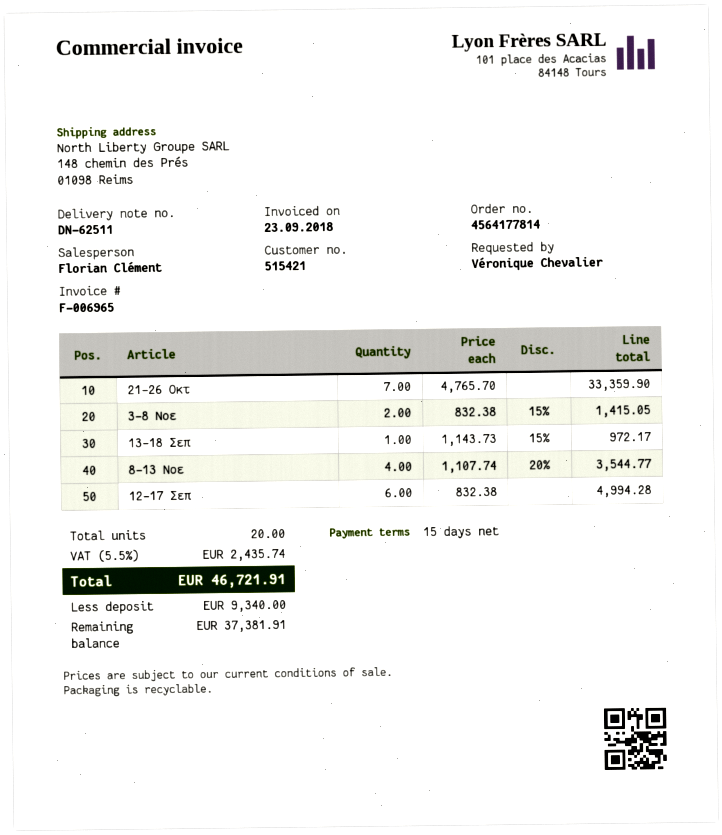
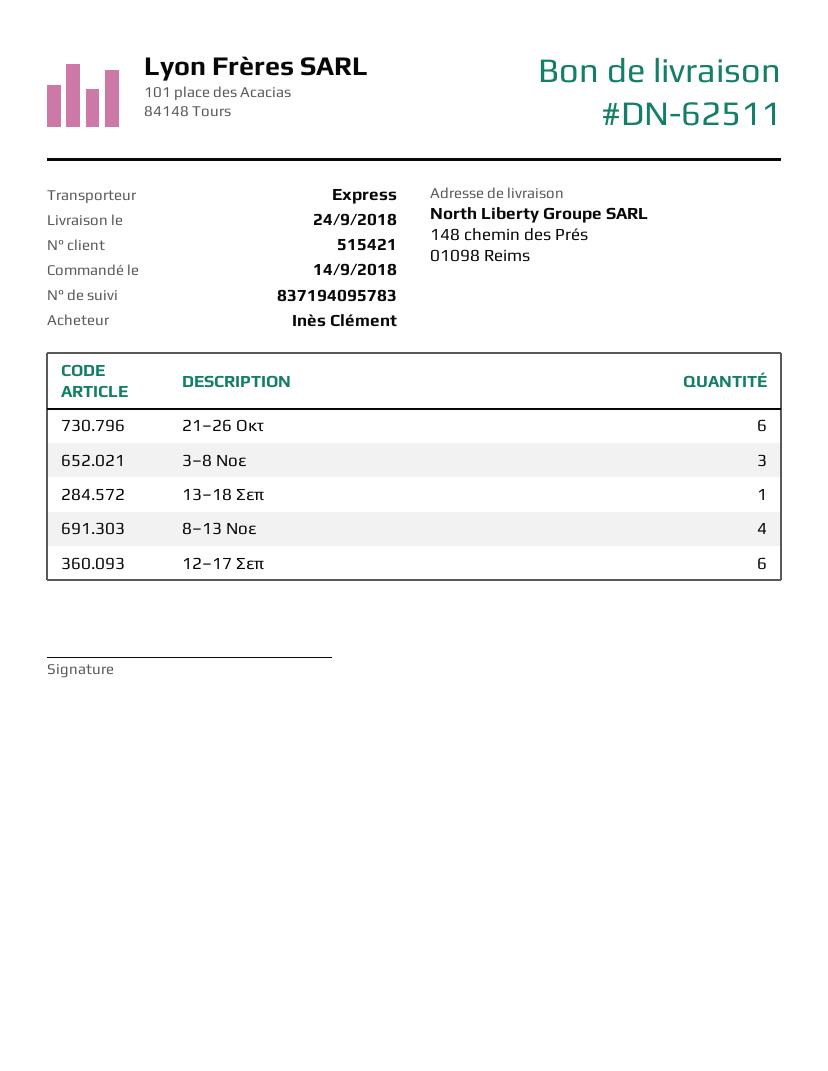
ordered by: Véronique Chevalier -> Inès Clément
21–26 Οκτ: 7 -> 6
3–8 Νοε: 2 -> 3

